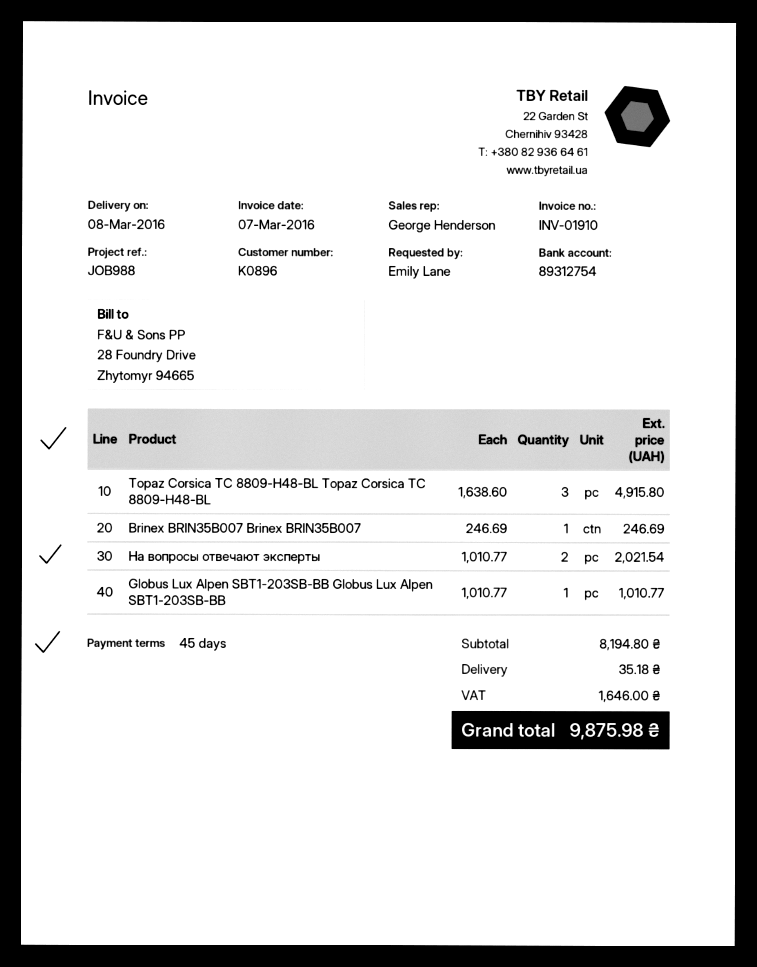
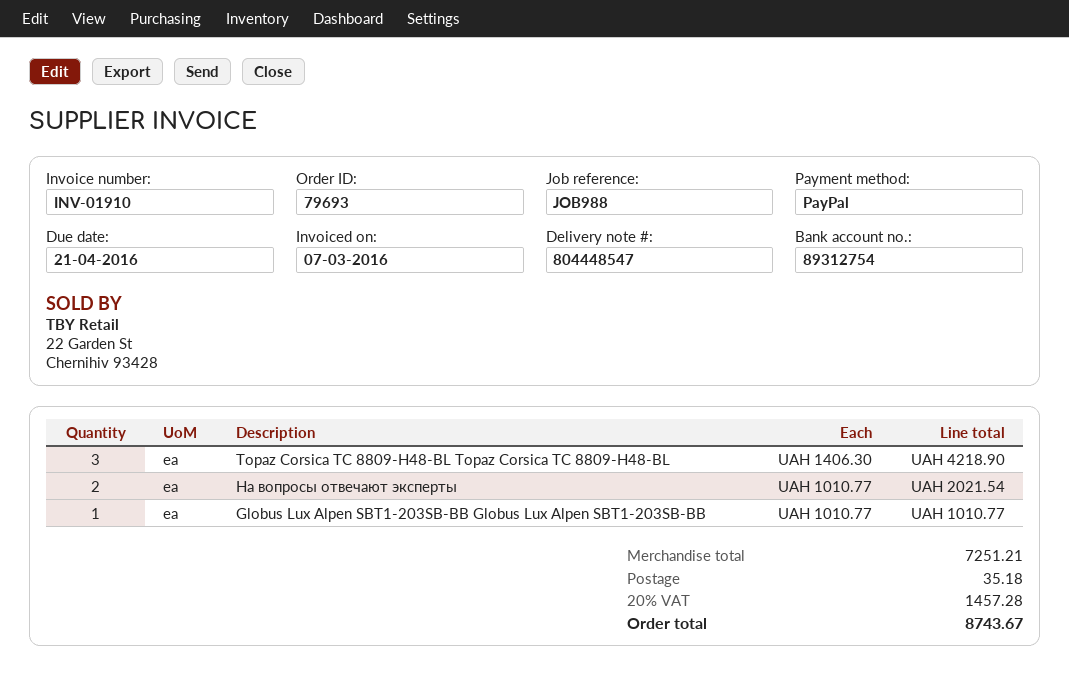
Topaz Corsica TC 8809-H48-BL Topaz Corsica TC 8809-H48-BL: 3 x 1638.60 = 4915.80 -> 3 x 1406.30 = 4218.90
Brinex BRIN35B007 Brinex BRIN35B007: 1 x 246.69 = 246.69 -> none
subtotal: 8194.80 -> 7251.21
tax: 1646.00 -> 1457.28
total: 9875.98 -> 8743.67

